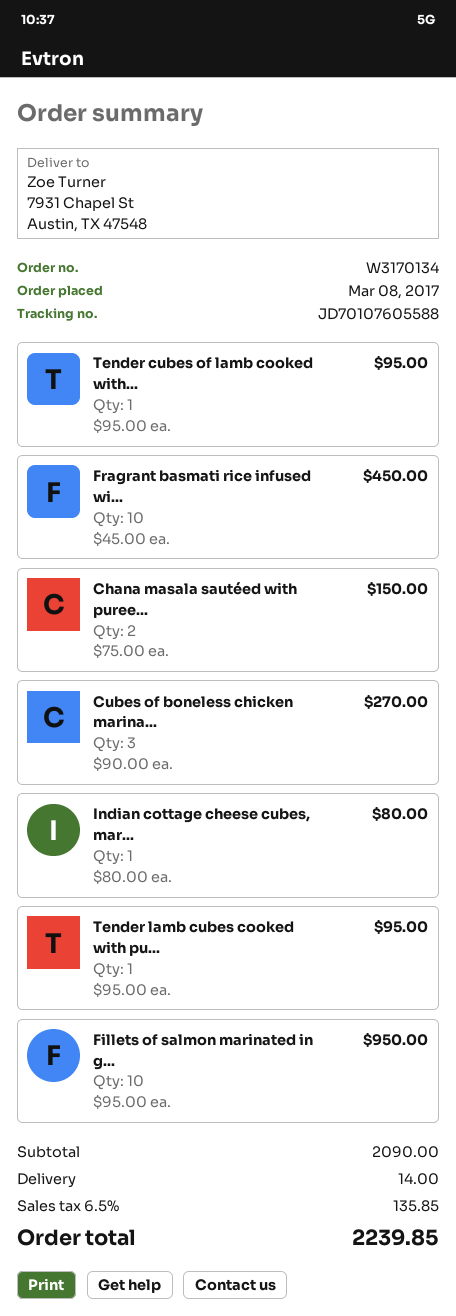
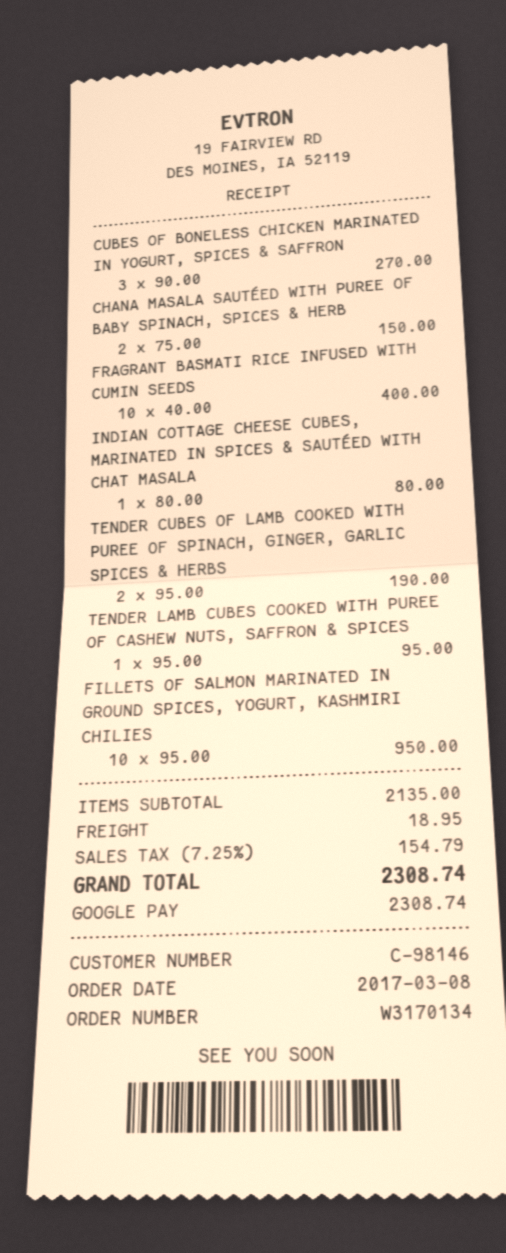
Tender cubes of lamb cooked with...: 1 x 95.00 = 95.00 -> 2 x 95.00 = 190.00
Fragrant basmati rice infused wi...: 10 x 45.00 = 450.00 -> 10 x 40.00 = 400.00
subtotal: 2090.00 -> 2135.00
shipping: 14.00 -> 18.95
tax: 6.5% = 135.85 -> 7.25% = 154.79
total: 2239.85 -> 2308.74

